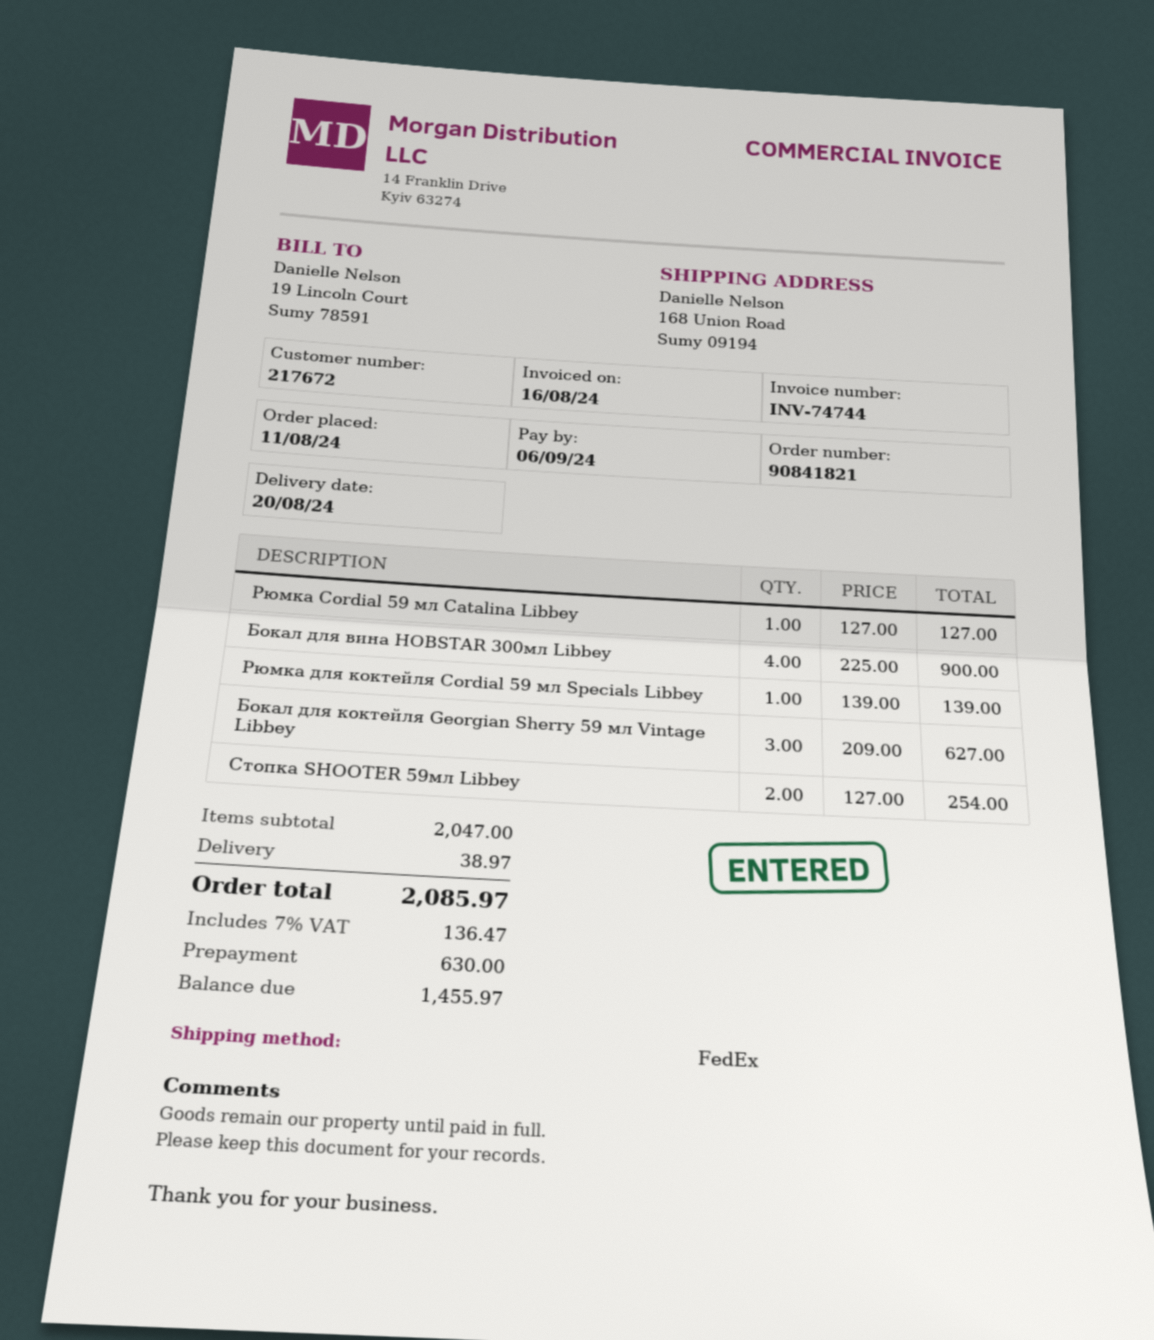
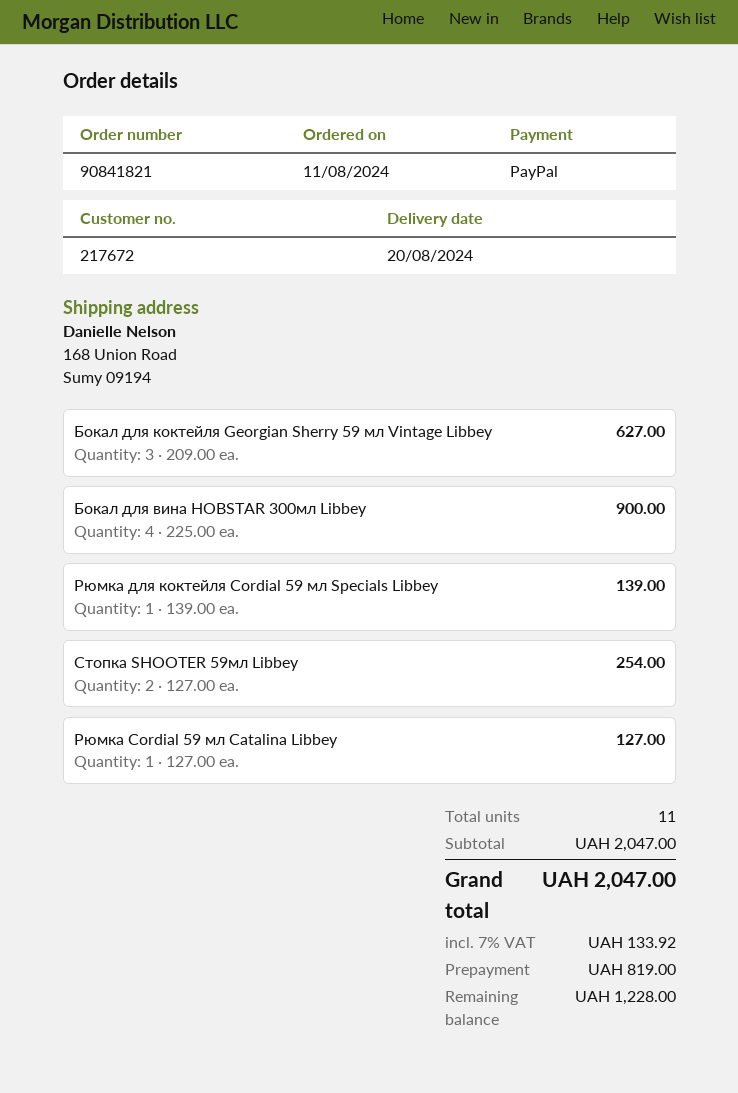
shipping: 38.97 -> none
tax: 7% = 136.47 -> 7% = 133.92
total: 2085.97 -> 2047.00
deposit: 630.00 -> 819.00
balance: 1455.97 -> 1228.00

